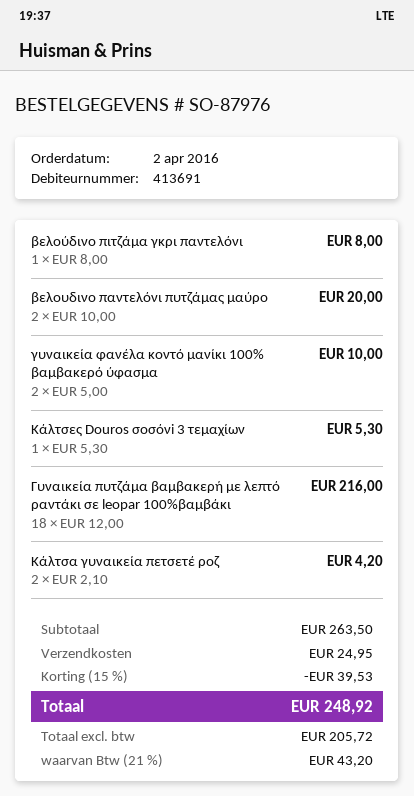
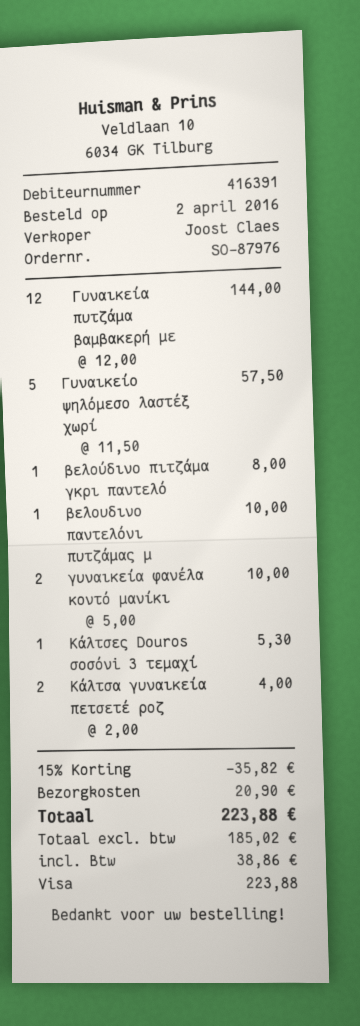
customer number: 413691 -> 416391
βελουδινο παντελόνι πυτζάμας μαύρο: 2 x 10.00 = 20.00 -> 1 x 10.00 = 10.00
Γυναικεία πυτζάμα βαμβακερή με λεπτό ραντάκι σε leopar 100%βαμβάκι: 18 x 12.00 = 216.00 -> 12 x 12.00 = 144.00
Κάλτσα γυναικεία πετσετέ ροζ: 2 x 2.10 = 4.20 -> 2 x 2.00 = 4.00
Γυναικείο ψηλόμεσο λαστέξ χωρί: none -> 5 x 11.50 = 57.50
discount: 15% = 39.53 -> 15% = 35.82
shipping: 24.95 -> 20.90
net: 205.72 -> 185.02
tax: 43.20 -> 38.86
total: 248.92 -> 223.88

